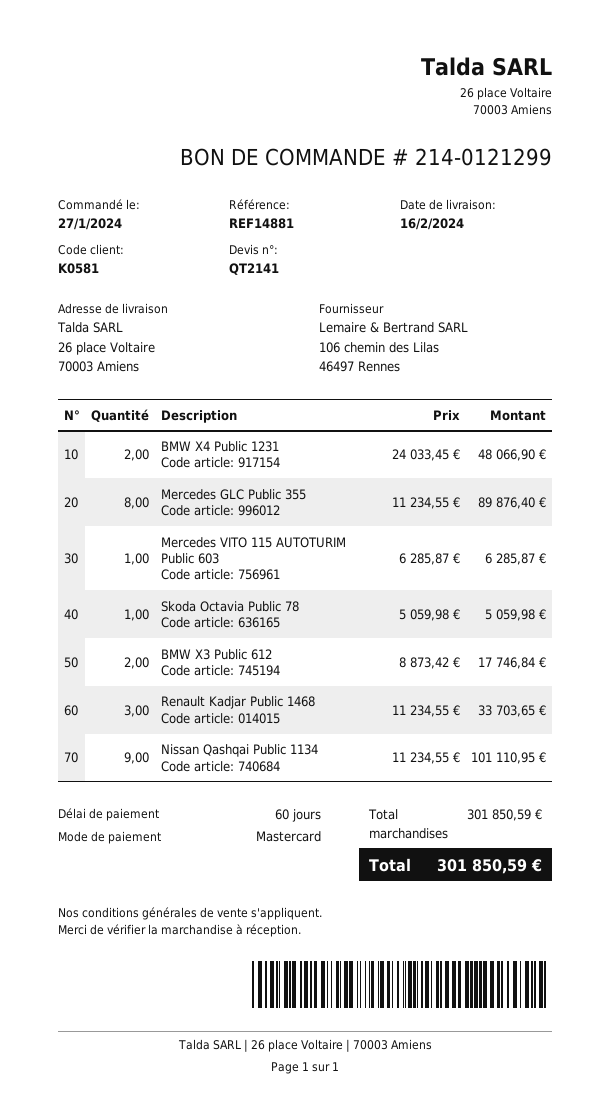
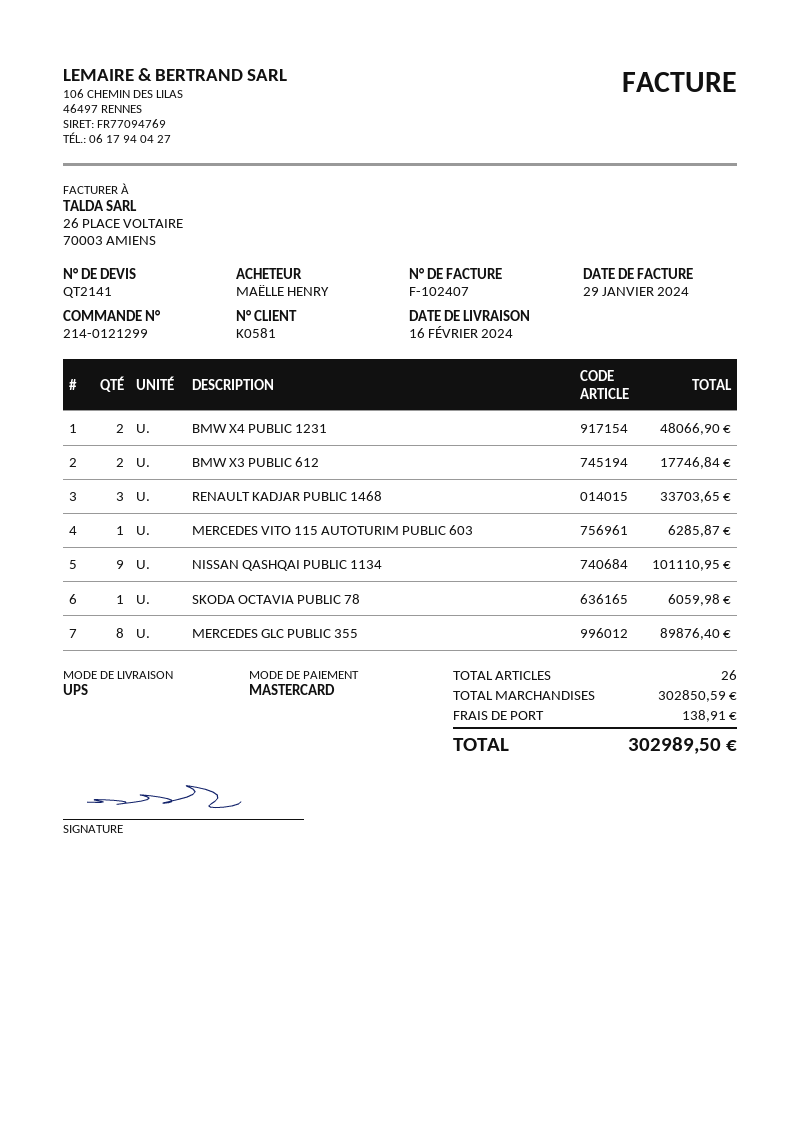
Skoda Octavia Public 78: 1 for 5059.98 -> 1 for 6059.98
subtotal: 301850.59 -> 302850.59
shipping: none -> 138.91
total: 301850.59 -> 302989.50

